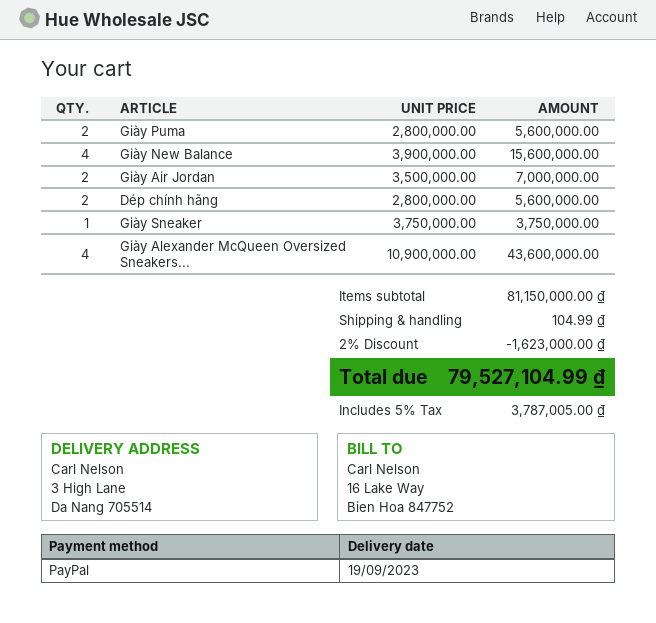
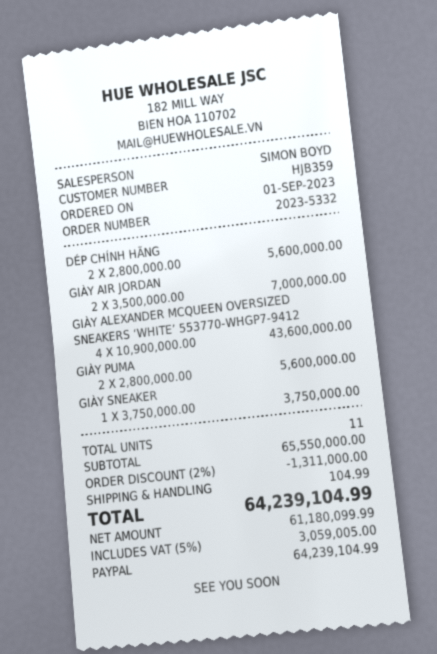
Giày New Balance: 4 x 3900000.00 = 15600000.00 -> none
subtotal: 81150000.00 -> 65550000.00
discount: 2% = 1623000.00 -> 2% = 1311000.00
tax: 5% = 3787005.00 -> 5% = 3059005.00
total: 79527104.99 -> 64239104.99

